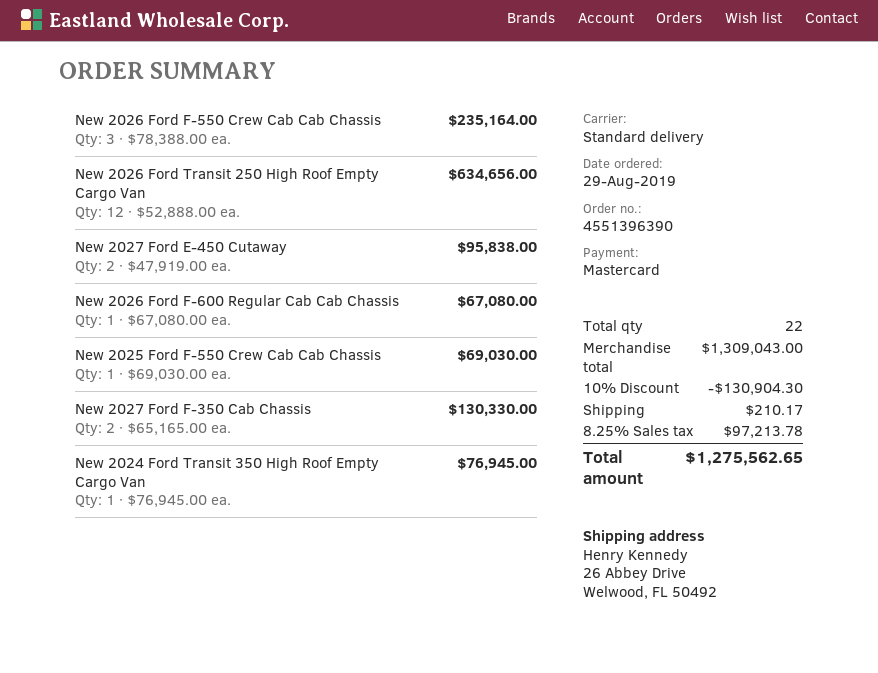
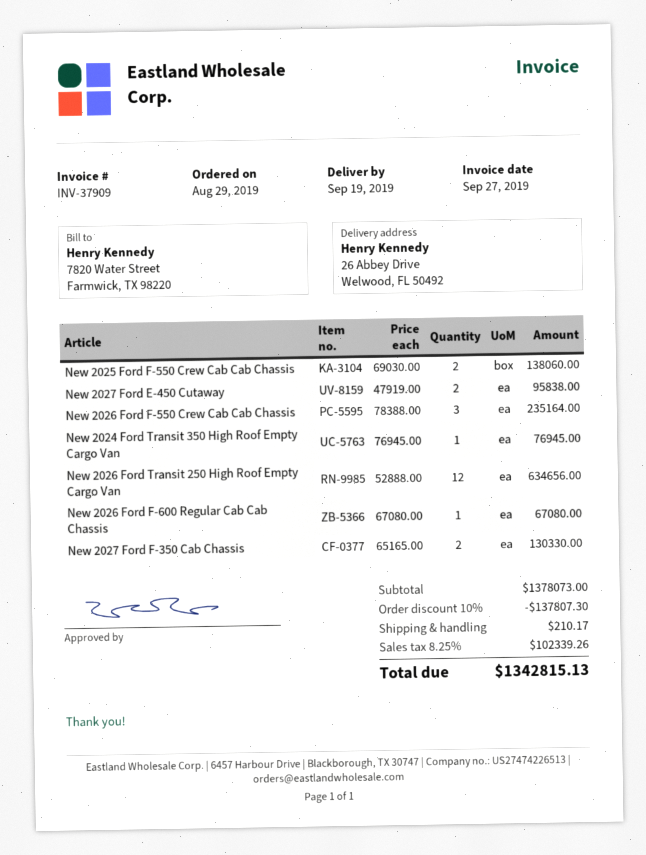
New 2025 Ford F-550 Crew Cab Cab Chassis: 1 x 69030.00 = 69030.00 -> 2 x 69030.00 = 138060.00
subtotal: 1309043.00 -> 1378073.00
discount: 10% = 130904.30 -> 10% = 137807.30
tax: 8.25% = 97213.78 -> 8.25% = 102339.26
total: 1275562.65 -> 1342815.13

